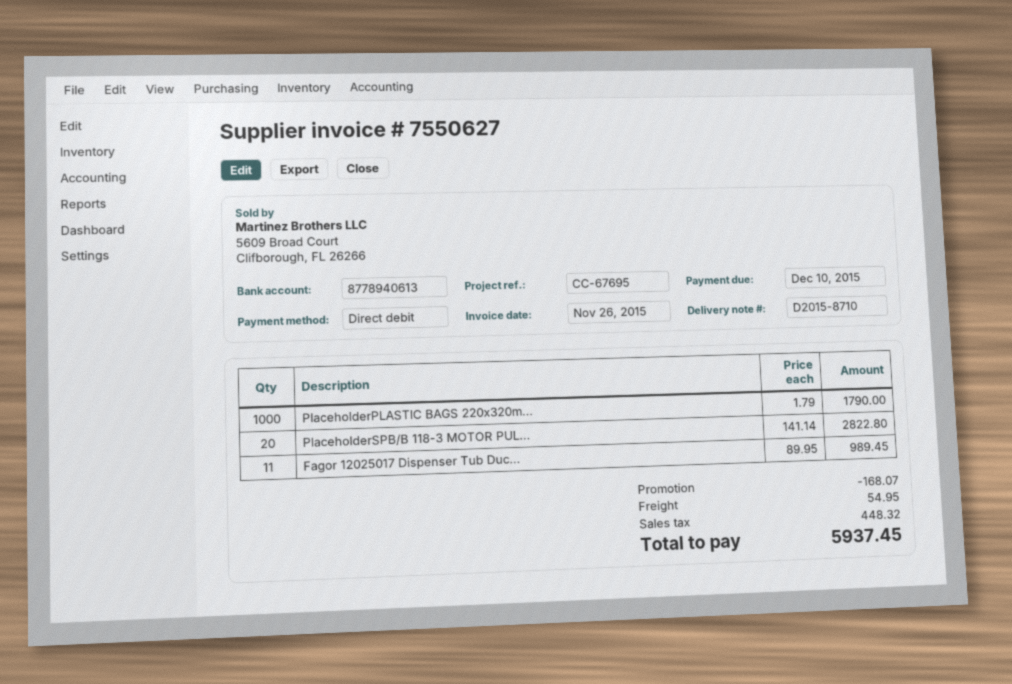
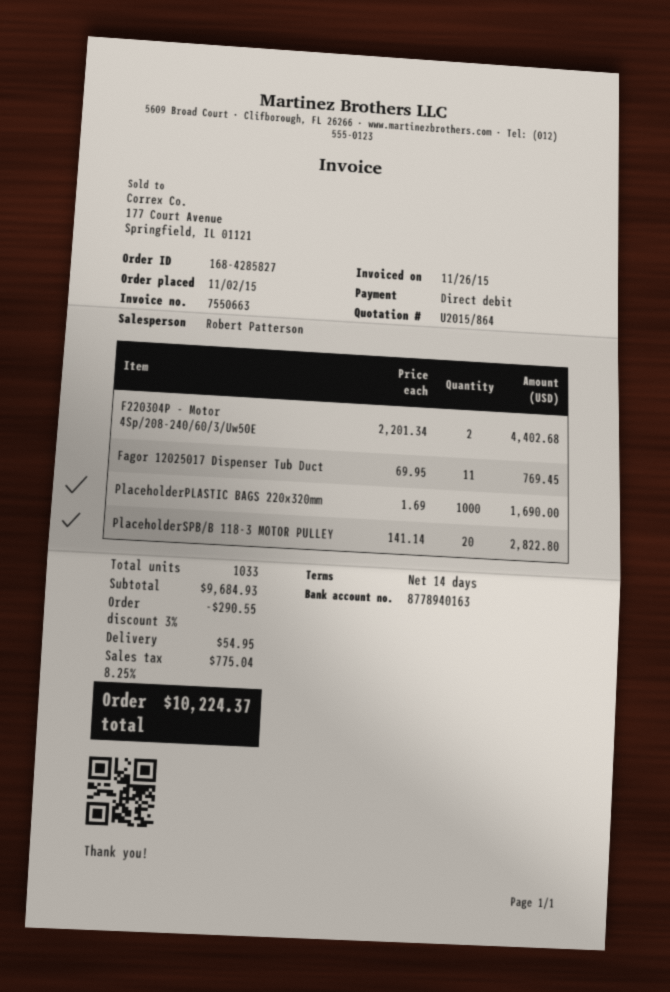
invoice number: 7550627 -> 7550663
bank account: 8778940613 -> 8778940163
PlaceholderPLASTIC BAGS 220x320m...: 1000 x 1.79 = 1790.00 -> 1000 x 1.69 = 1690.00
Fagor 12025017 Dispenser Tub Duc...: 11 x 89.95 = 989.45 -> 11 x 69.95 = 769.45
F220304P - Motor 4Sp/208-240/60/3/Uw50E: none -> 2 x 2201.34 = 4402.68
discount: 168.07 -> 290.55
tax: 448.32 -> 775.04
total: 5937.45 -> 10224.37

